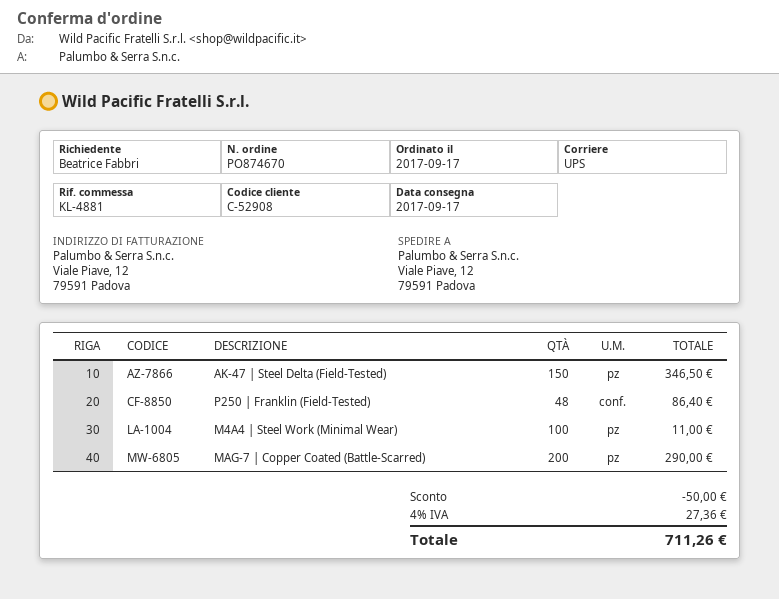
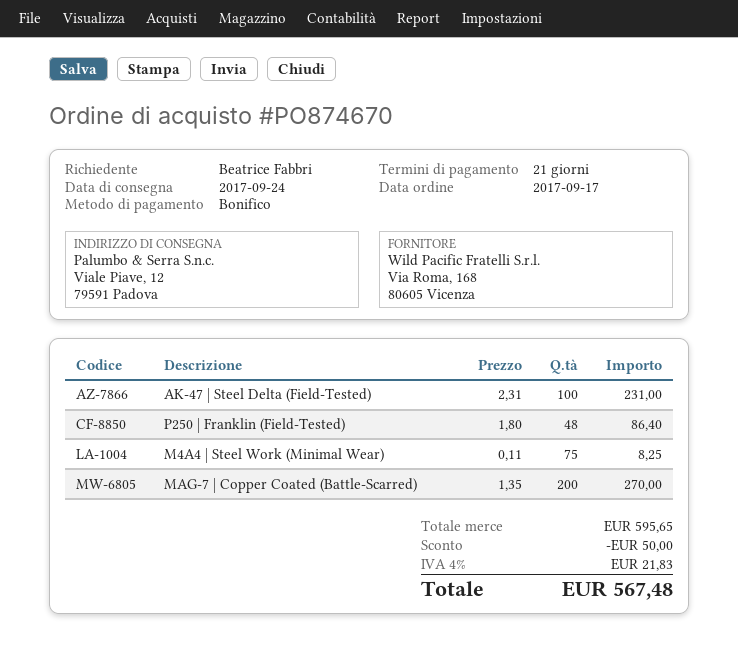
delivery date: 2017-09-17 -> 2017-09-24
AK-47 | Steel Delta (Field-Tested): 150 for 346.50 -> 100 for 231.00
M4A4 | Steel Work (Minimal Wear): 100 for 11.00 -> 75 for 8.25
MAG-7 | Copper Coated (Battle-Scarred): 200 for 290.00 -> 200 for 270.00
tax: 4% = 27.36 -> 4% = 21.83
total: 711.26 -> 567.48

